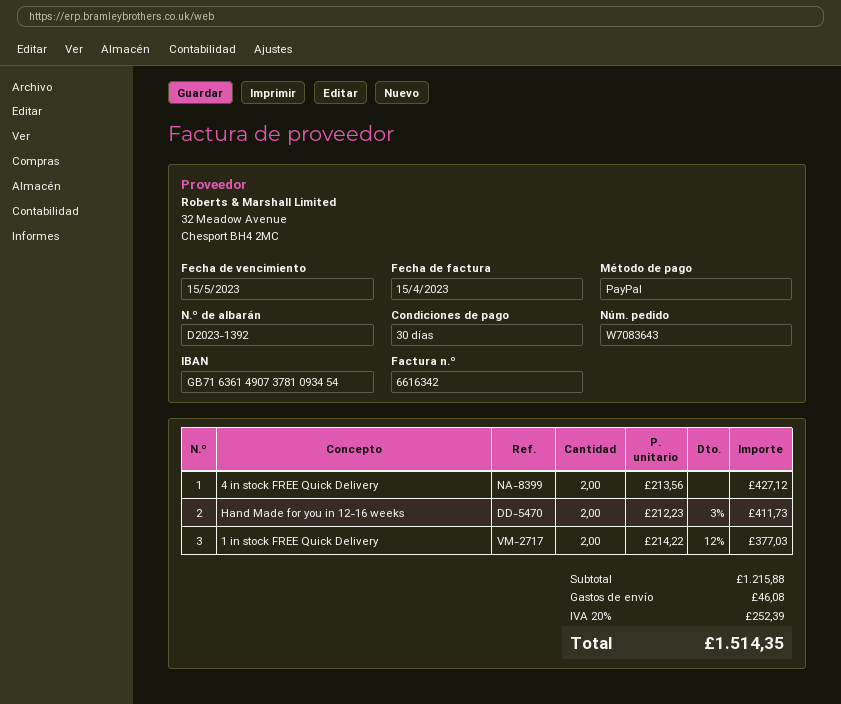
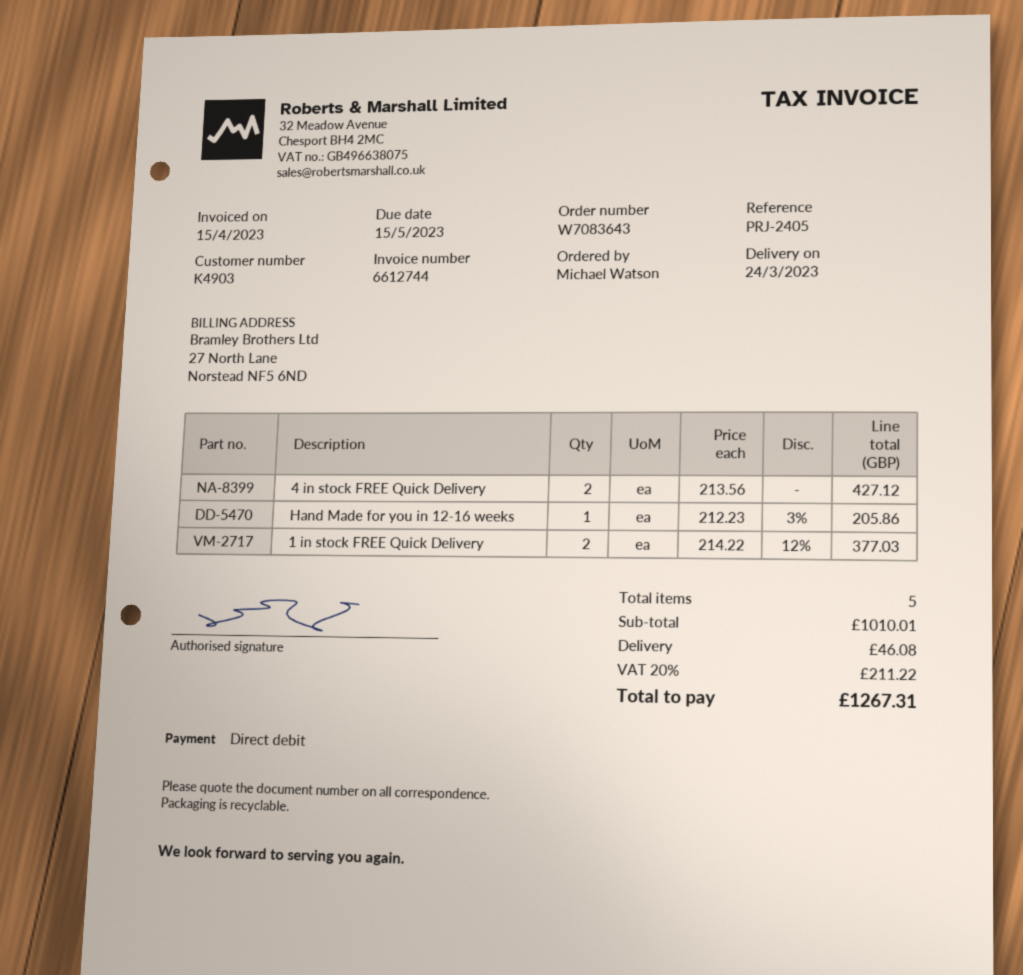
invoice number: 6616342 -> 6612744
payment method: PayPal -> direct debit
Hand Made for you in 12-16 weeks: 2 x 212.23 - 3% = 411.73 -> 1 x 212.23 - 3% = 205.86
subtotal: 1215.88 -> 1010.01
tax: 20% = 252.39 -> 20% = 211.22
total: 1514.35 -> 1267.31

